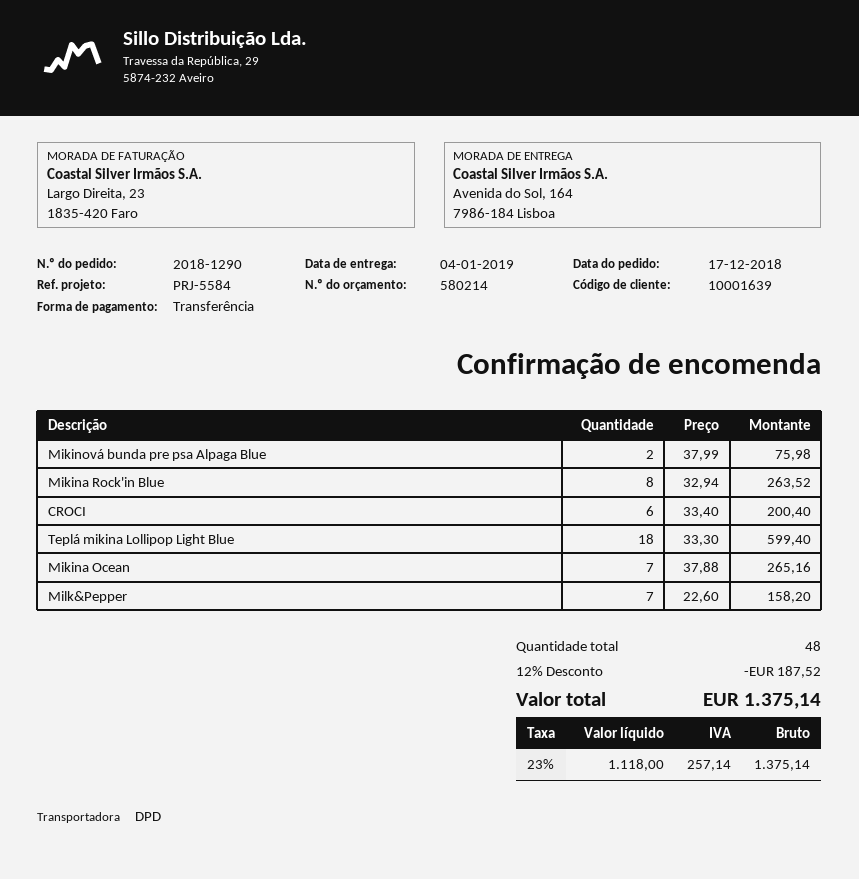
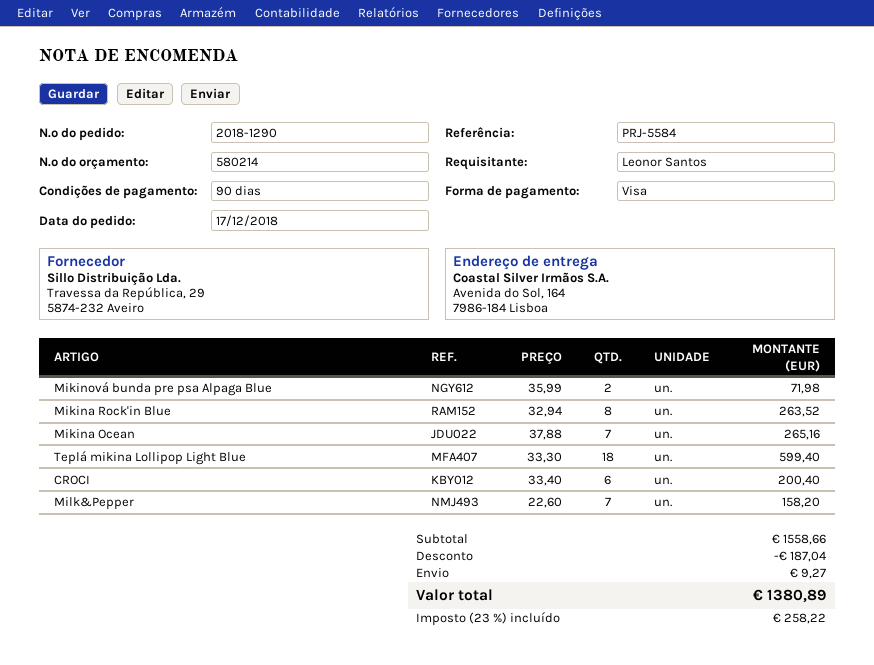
payment method: bank transfer -> Visa
Mikinová bunda pre psa Alpaga Blue: 2 x 37.99 = 75.98 -> 2 x 35.99 = 71.98
discount: 187.52 -> 187.04
shipping: none -> 9.27
tax: 23% = 257.14 -> 23% = 258.22
total: 1375.14 -> 1380.89

